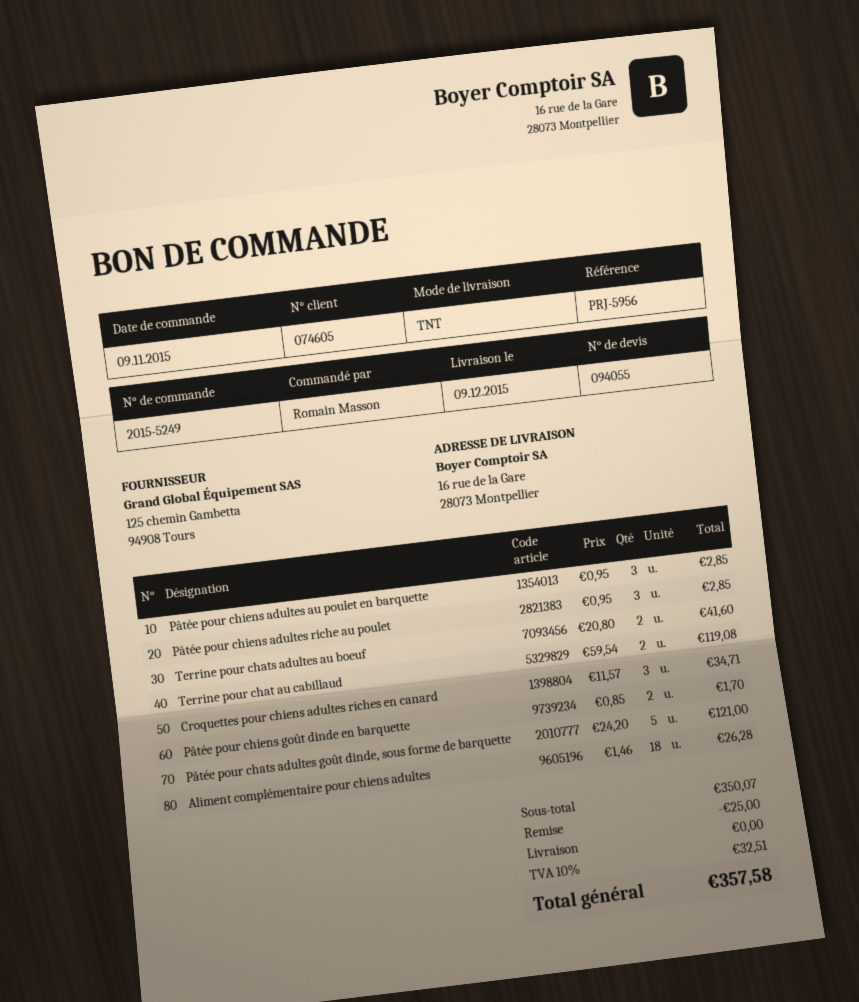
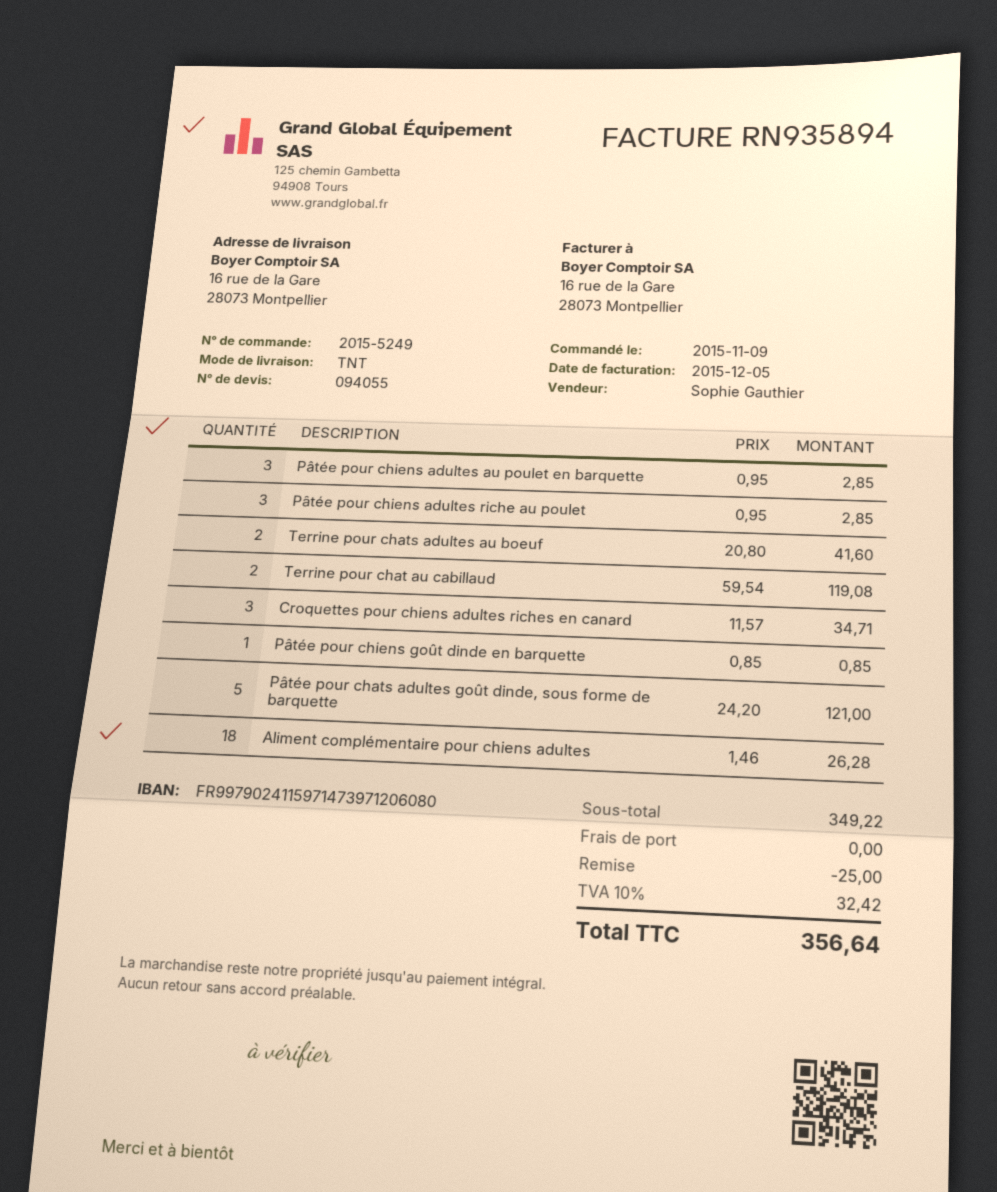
Pâtée pour chiens goût dinde en barquette: 2 x 0.85 = 1.70 -> 1 x 0.85 = 0.85
subtotal: 350.07 -> 349.22
tax: 10% = 32.51 -> 10% = 32.42
total: 357.58 -> 356.64

